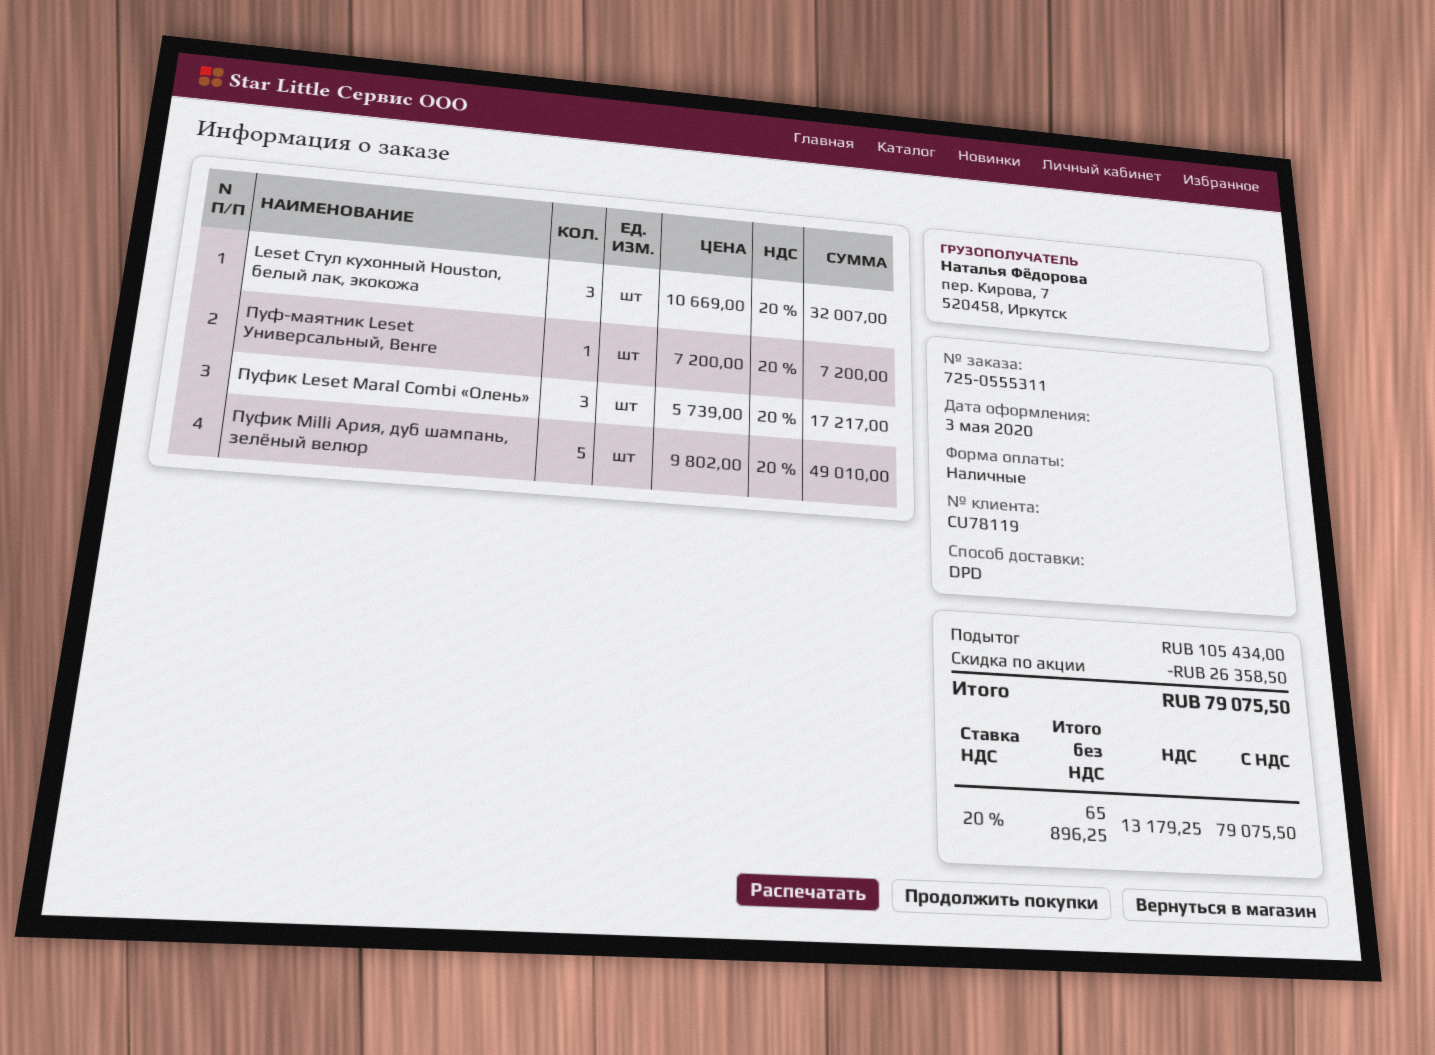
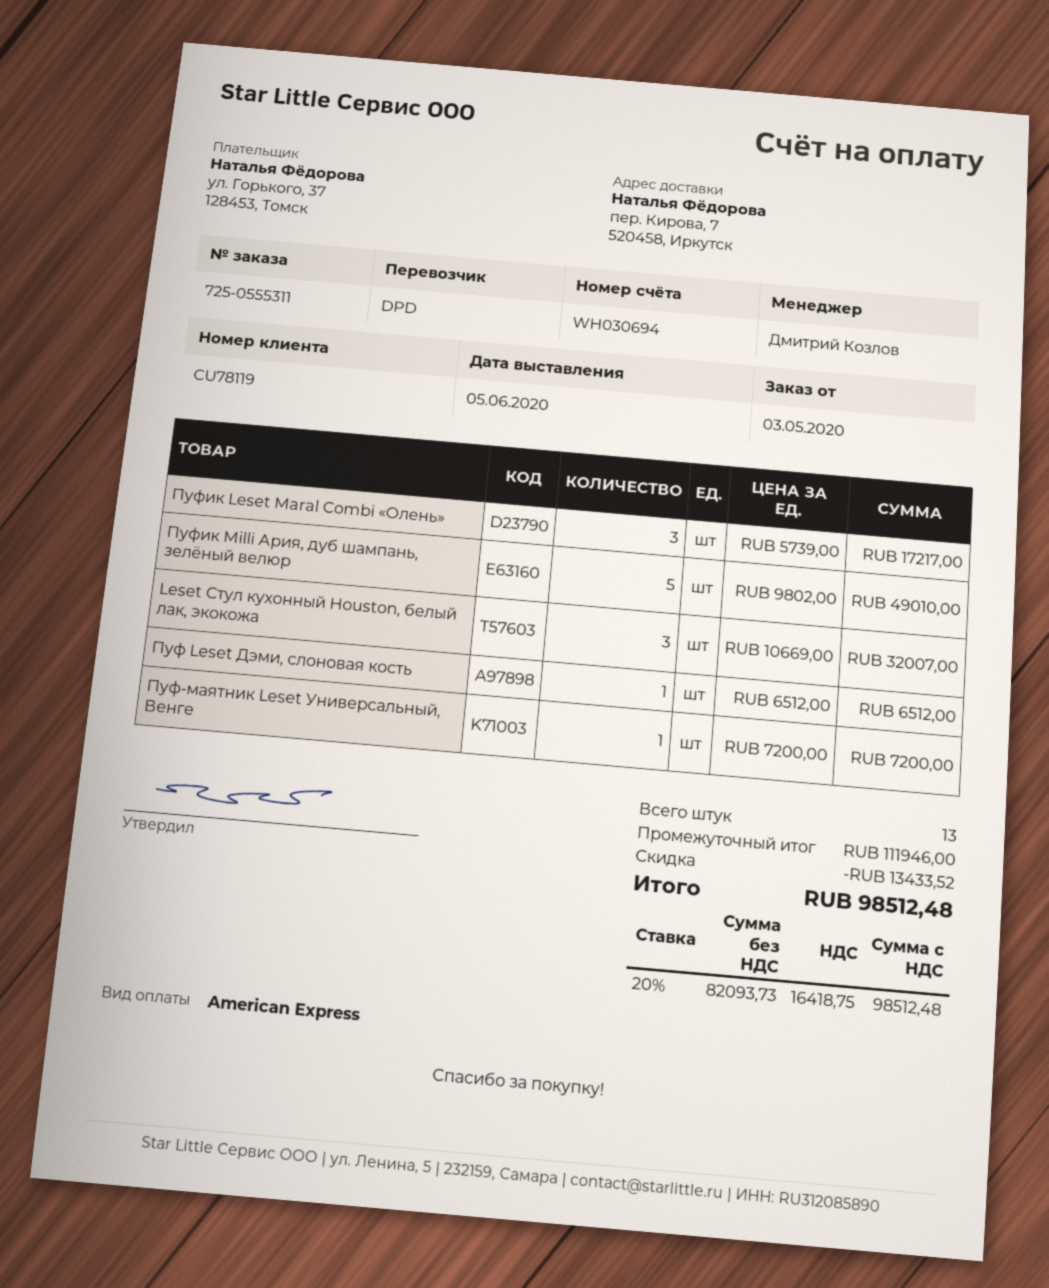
payment method: cash -> American Express
Пуф Leset Дэми, слоновая кость: none -> 1 x 6512.00 = 6512.00
subtotal: 105434.00 -> 111946.00
discount: 26358.50 -> 13433.52
net: 65896.25 -> 82093.73
tax: 20% = 13179.25 -> 20% = 16418.75
total: 79075.50 -> 98512.48

